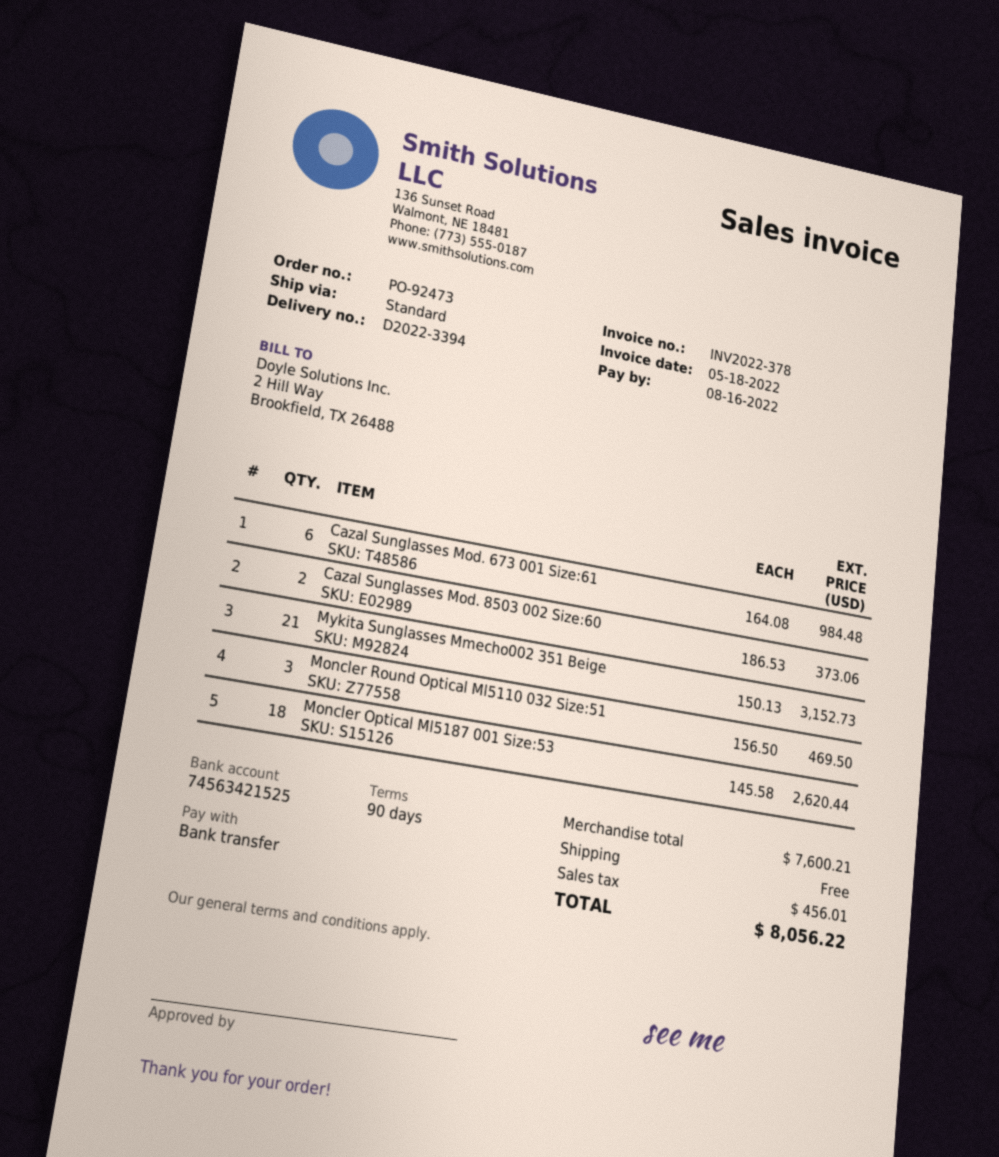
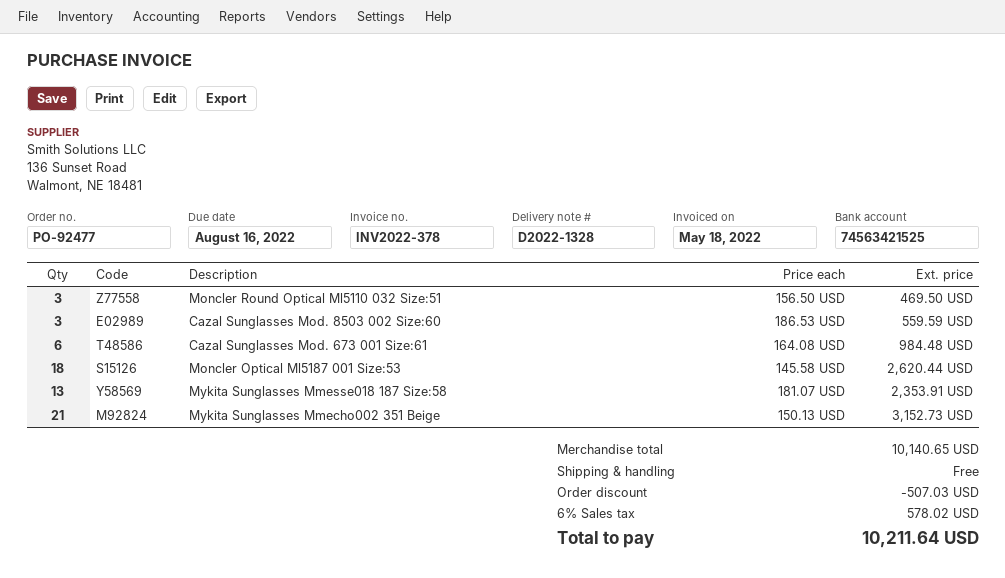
order number: PO-92473 -> PO-92477
delivery note number: D2022-3394 -> D2022-1328
Cazal Sunglasses Mod. 8503 002 Size:60: 2 x 186.53 = 373.06 -> 3 x 186.53 = 559.59
Mykita Sunglasses Mmesse018 187 Size:58: none -> 13 x 181.07 = 2353.91
subtotal: 7600.21 -> 10140.65
discount: none -> 507.03
tax: 456.01 -> 578.02
total: 8056.22 -> 10211.64

